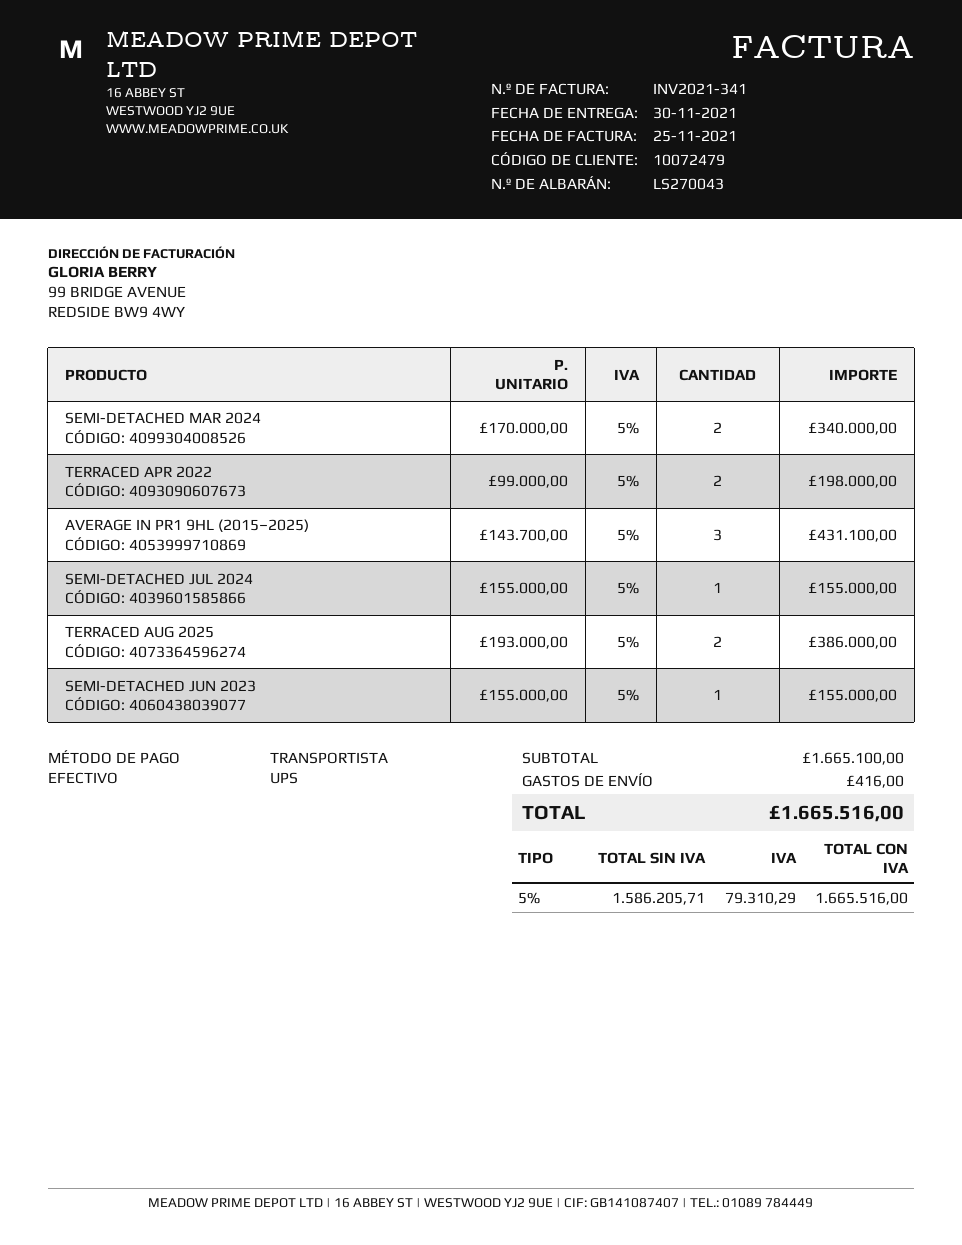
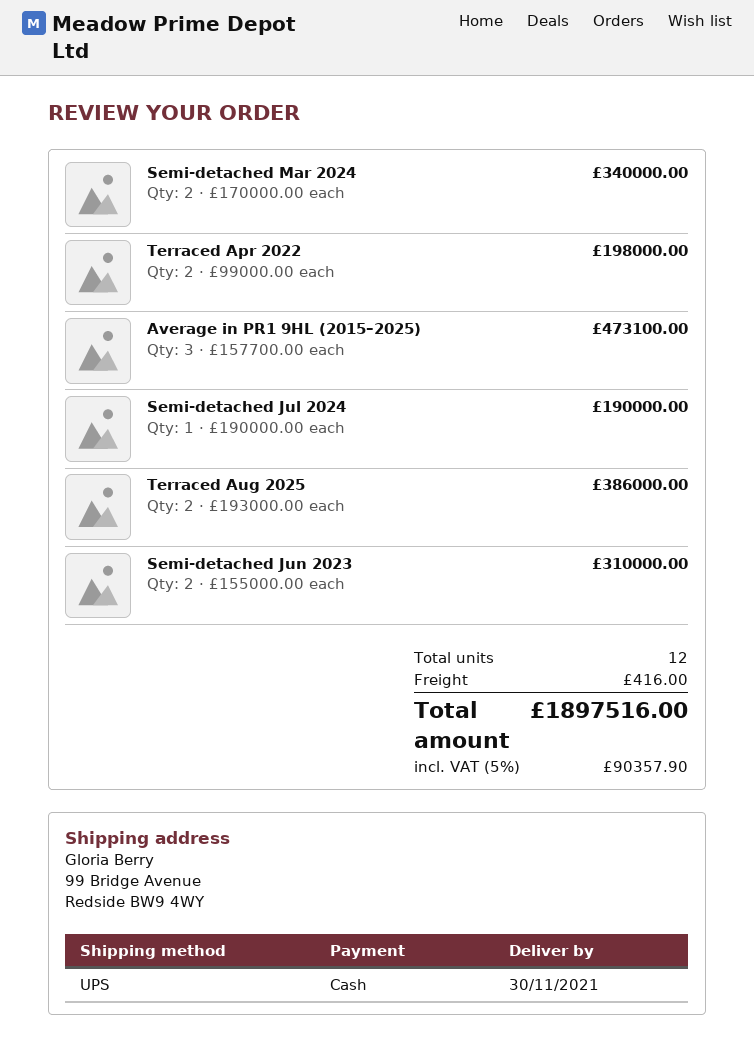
AVERAGE IN PR1 9HL (2015–2025): 3 x 143700.00 = 431100.00 -> 3 x 157700.00 = 473100.00
SEMI-DETACHED JUL 2024: 1 x 155000.00 = 155000.00 -> 1 x 190000.00 = 190000.00
SEMI-DETACHED JUN 2023: 1 x 155000.00 = 155000.00 -> 2 x 155000.00 = 310000.00
tax: 5% = 79310.29 -> 5% = 90357.90
total: 1665516.00 -> 1897516.00

